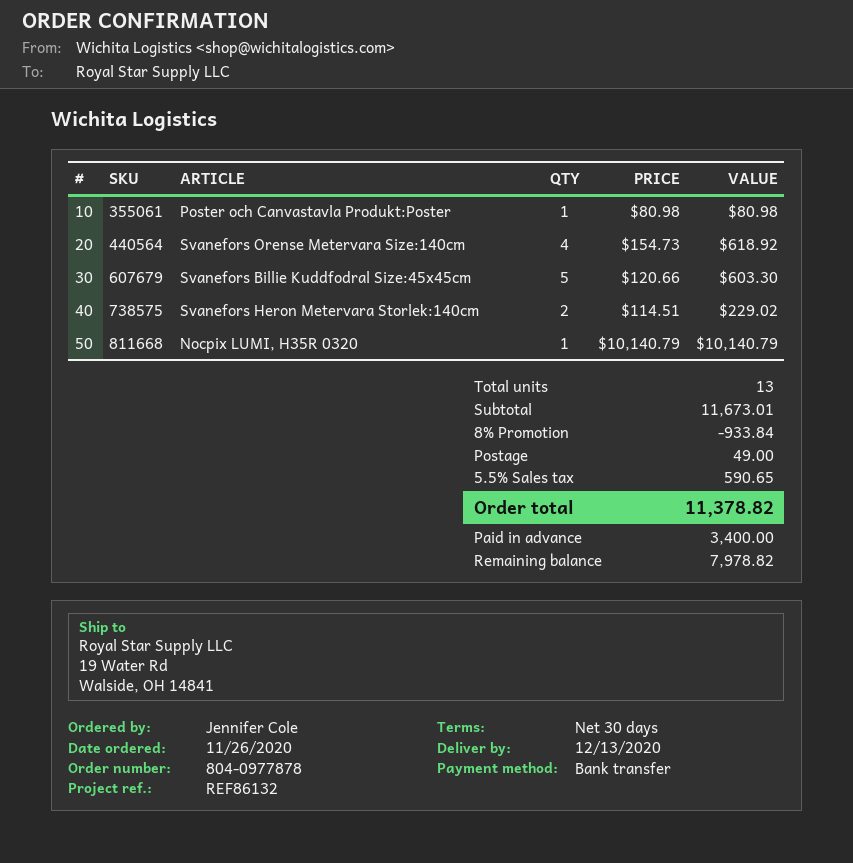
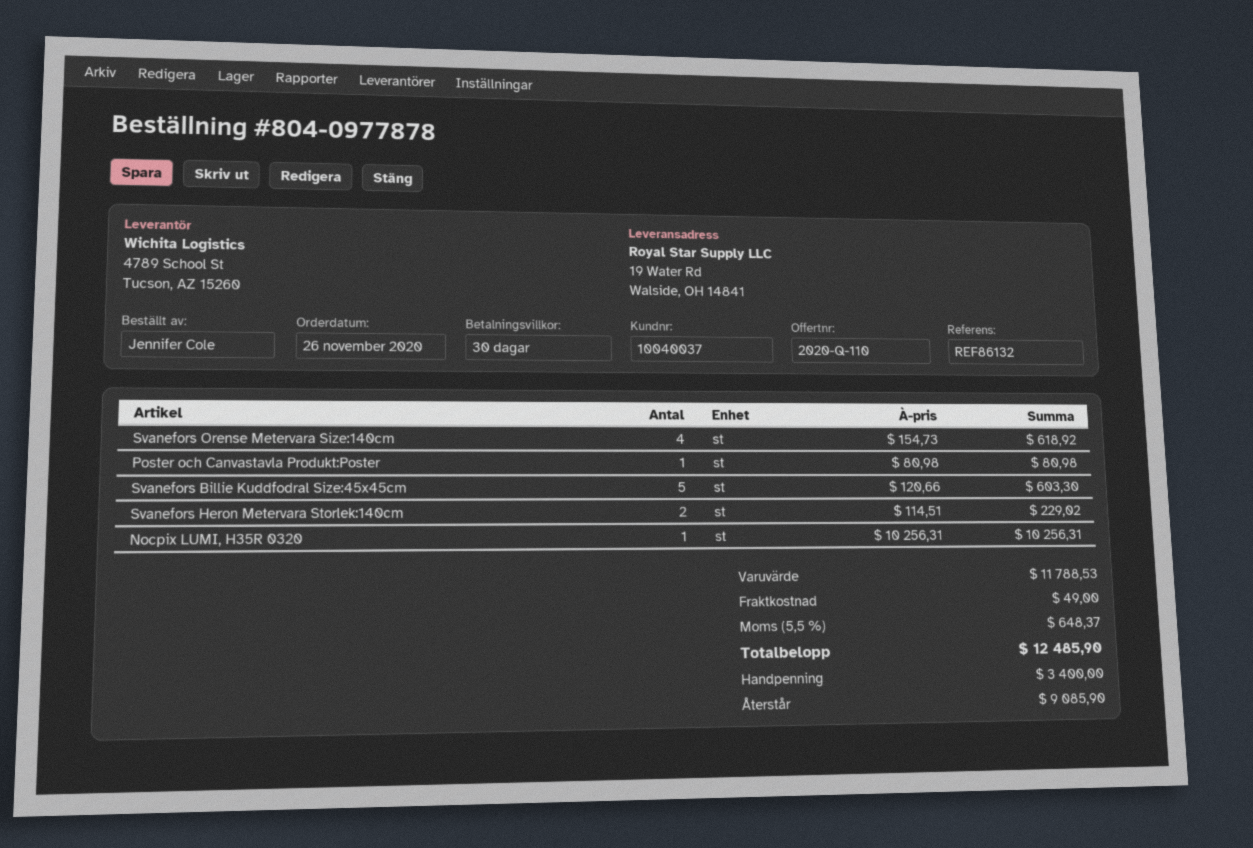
Nocpix LUMI, H35R 0320: 1 x 10140.79 = 10140.79 -> 1 x 10256.31 = 10256.31
subtotal: 11673.01 -> 11788.53
discount: 8% = 933.84 -> none
tax: 5.5% = 590.65 -> 5.5% = 648.37
total: 11378.82 -> 12485.90
balance: 7978.82 -> 9085.90

